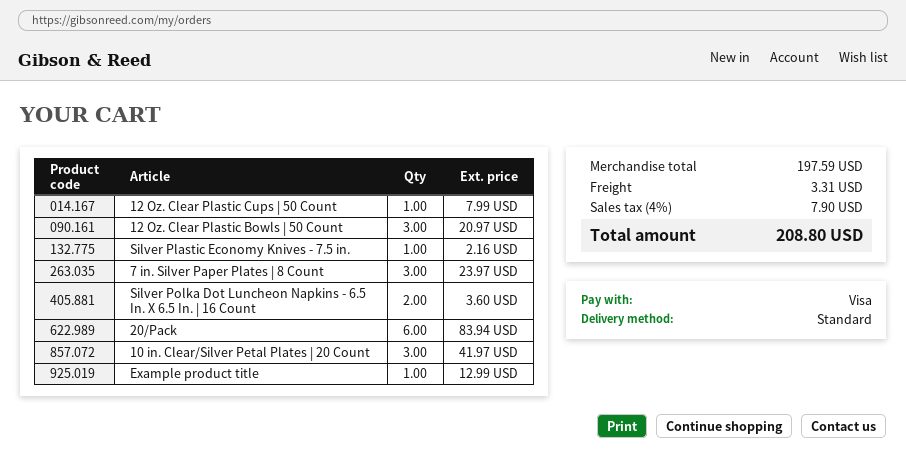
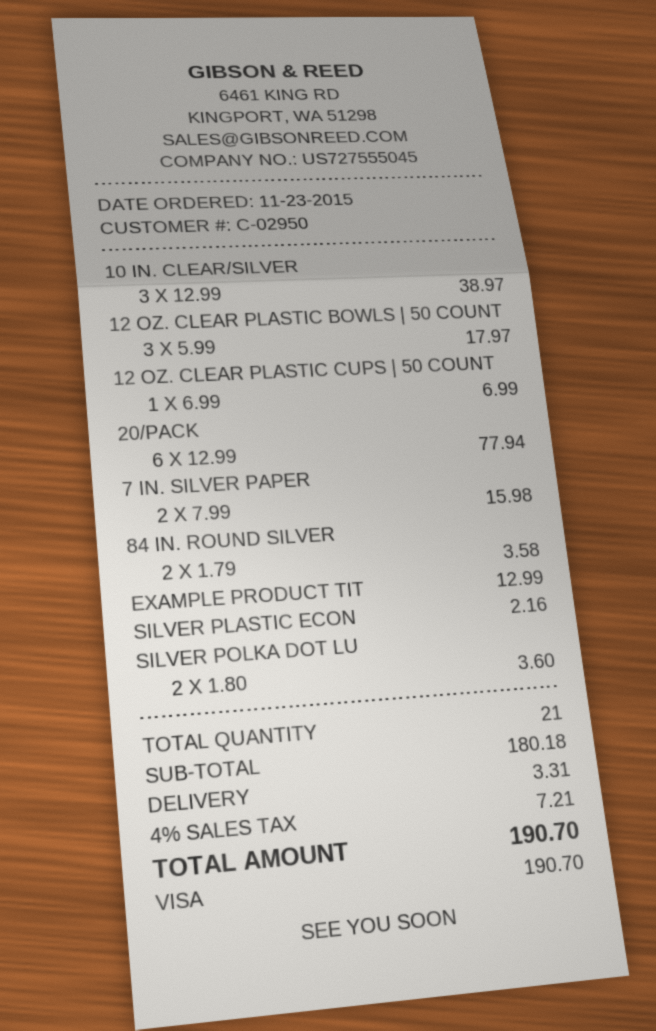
12 Oz. Clear Plastic Cups | 50 Count: 1 for 7.99 -> 1 for 6.99
12 Oz. Clear Plastic Bowls | 50 Count: 3 for 20.97 -> 3 for 17.97
7 in. Silver Paper Plates | 8 Count: 3 for 23.97 -> 2 for 15.98
20/Pack: 6 for 83.94 -> 6 for 77.94
10 in. Clear/Silver Petal Plates | 20 Count: 3 for 41.97 -> 3 for 38.97
84 IN. ROUND SILVER: none -> 2 for 3.58
subtotal: 197.59 -> 180.18
tax: 4% = 7.90 -> 4% = 7.21
total: 208.80 -> 190.70

